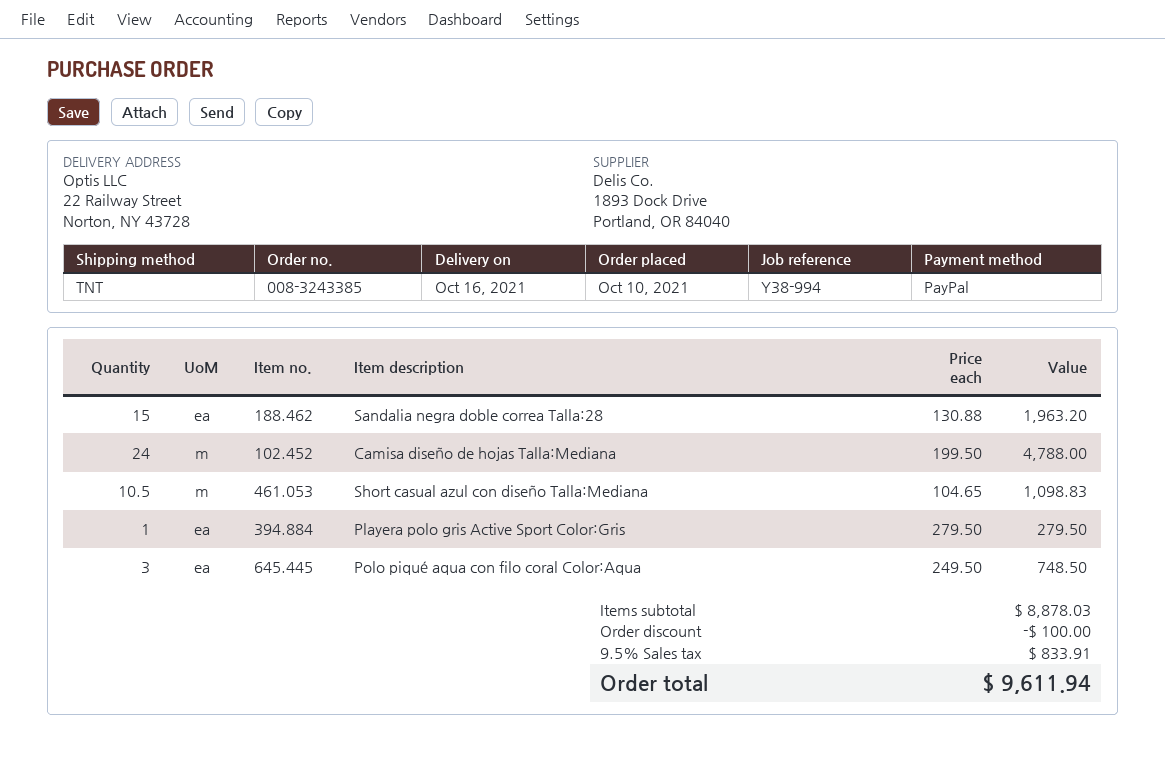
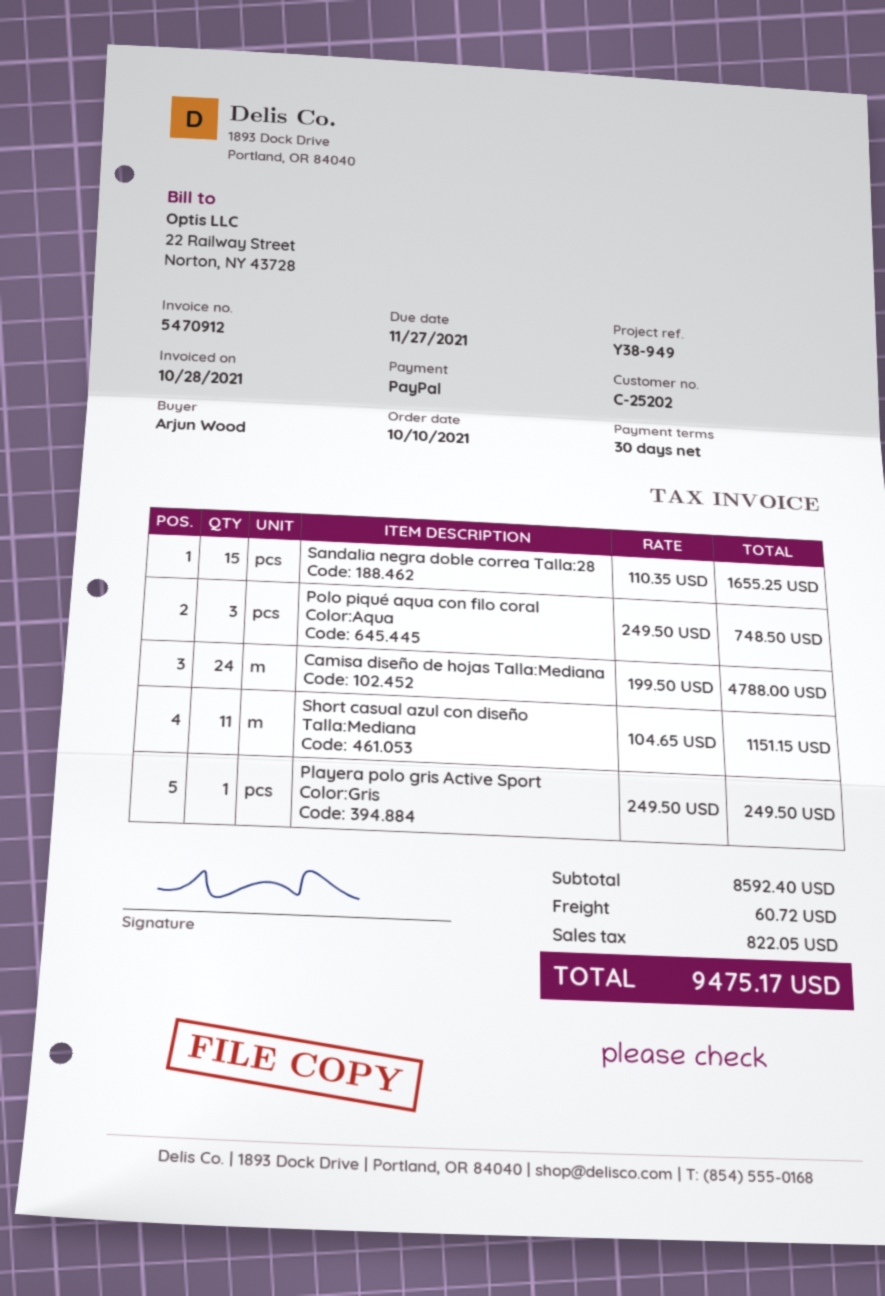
reference: Y38-994 -> Y38-949
Sandalia negra doble correa Talla:28: 15 x 130.88 = 1963.20 -> 15 x 110.35 = 1655.25
Short casual azul con diseño Talla:Mediana: 10.5 x 104.65 = 1098.83 -> 11 x 104.65 = 1151.15
Playera polo gris Active Sport Color:Gris: 1 x 279.50 = 279.50 -> 1 x 249.50 = 249.50
subtotal: 8878.03 -> 8592.40
discount: 100.00 -> none
shipping: none -> 60.72
tax: 833.91 -> 822.05
total: 9611.94 -> 9475.17

